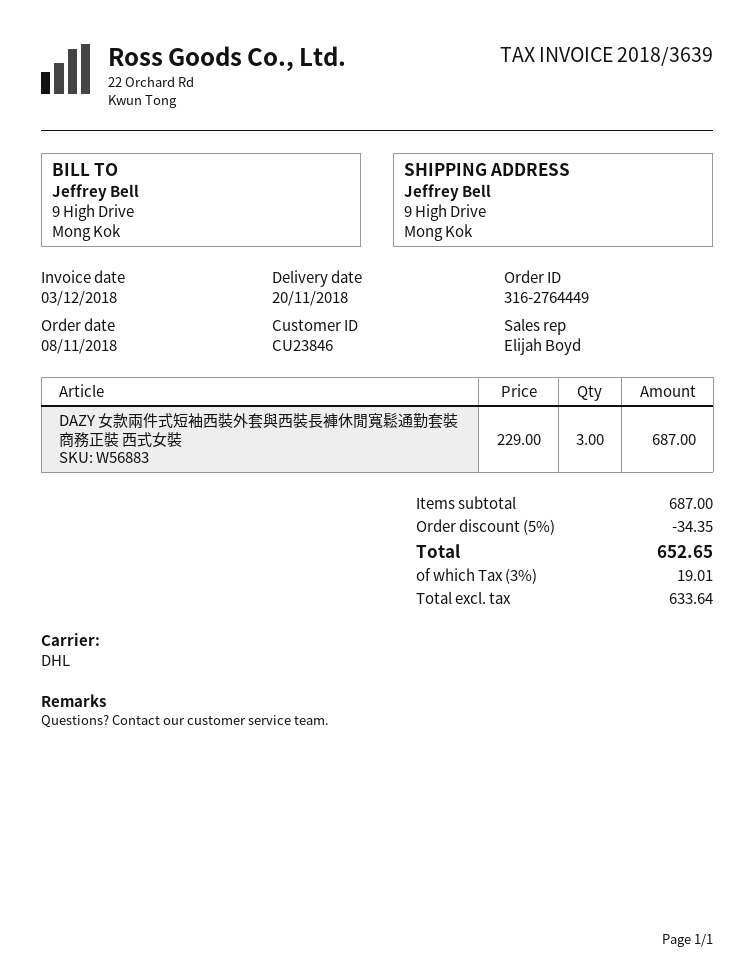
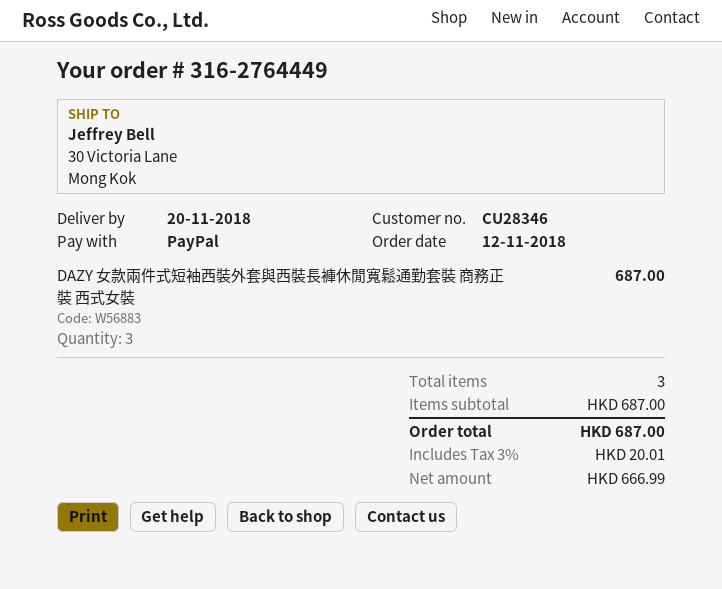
order date: 2018-11-08 -> 2018-11-12
customer number: CU23846 -> CU28346
ship to: 9 High Drive, Mong Kok -> 30 Victoria Lane, Mong Kok
discount: 5% = 34.35 -> none
net: 633.64 -> 666.99
tax: 3% = 19.01 -> 3% = 20.01
total: 652.65 -> 687.00

